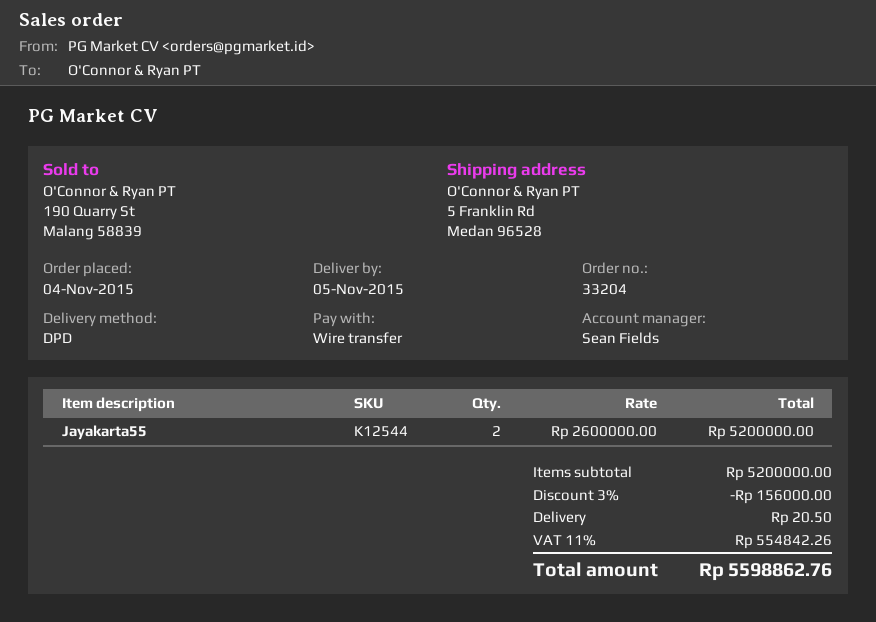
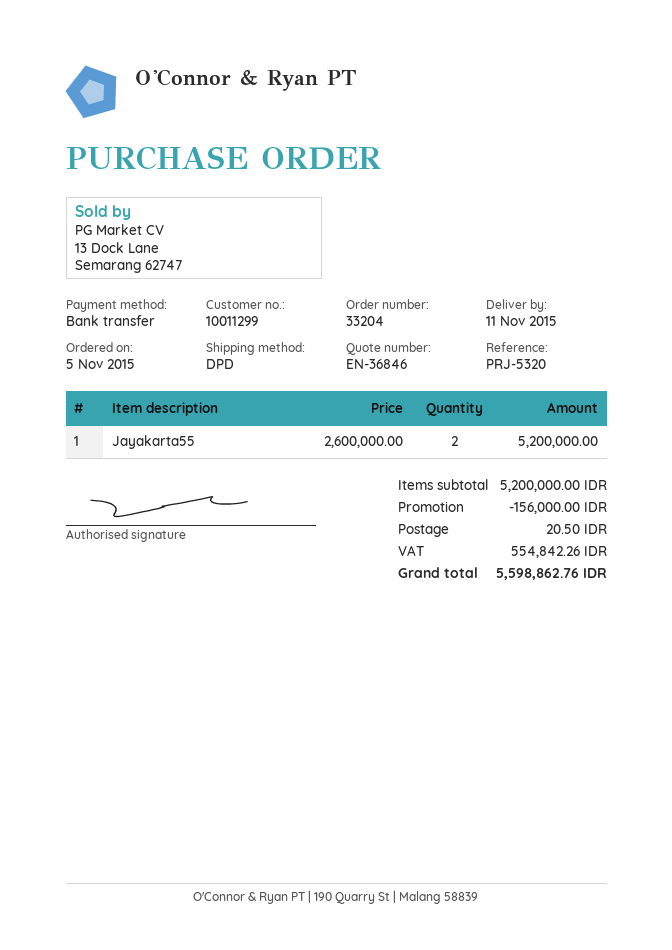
order date: 2015-11-04 -> 2015-11-05
delivery date: 2015-11-05 -> 2015-11-11

